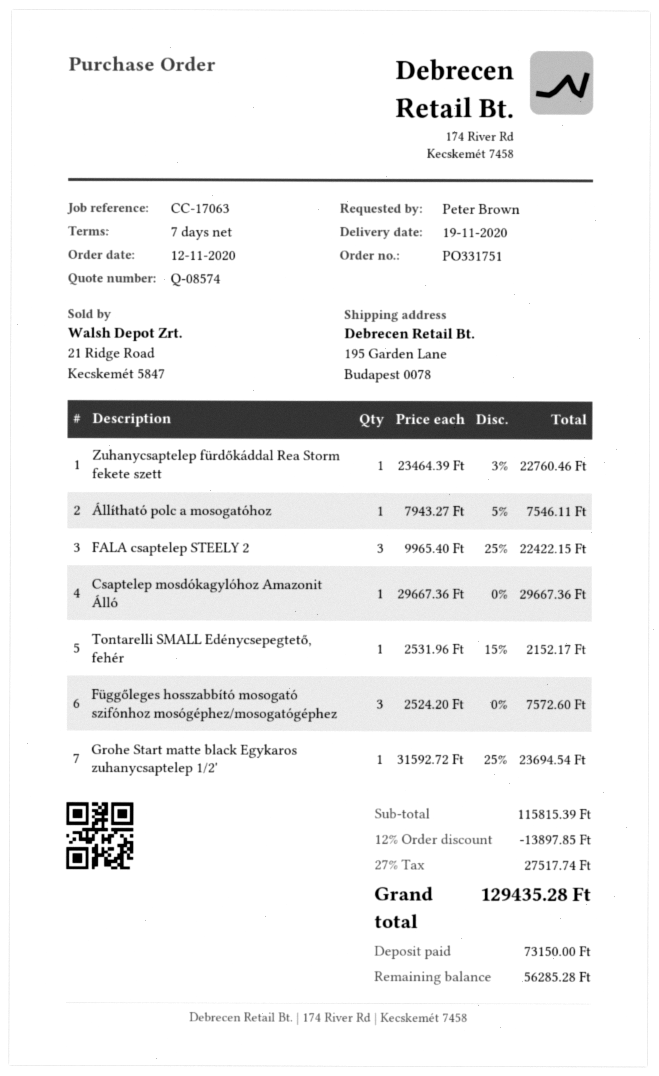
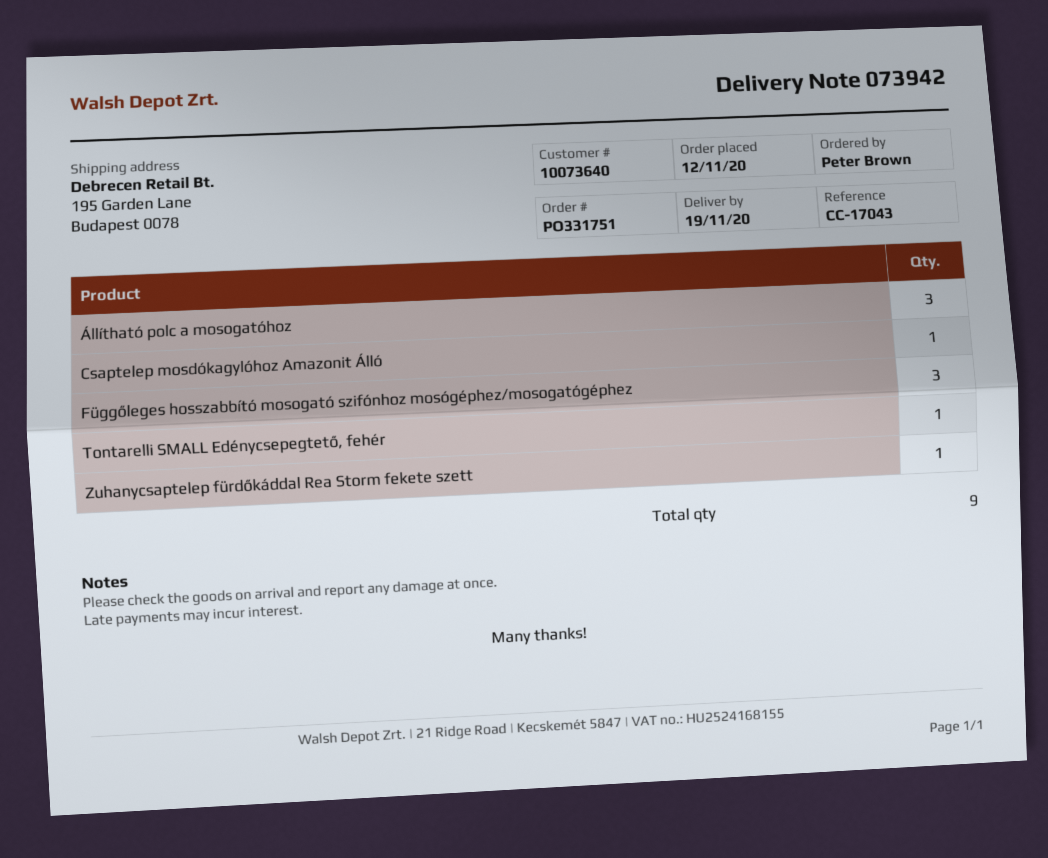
reference: CC-17063 -> CC-17043
Állítható polc a mosogatóhoz: 1 -> 3
FALA csaptelep STEELY 2: 3 -> none
Grohe Start matte black Egykaros zuhanycsaptelep 1/2': 1 -> none

